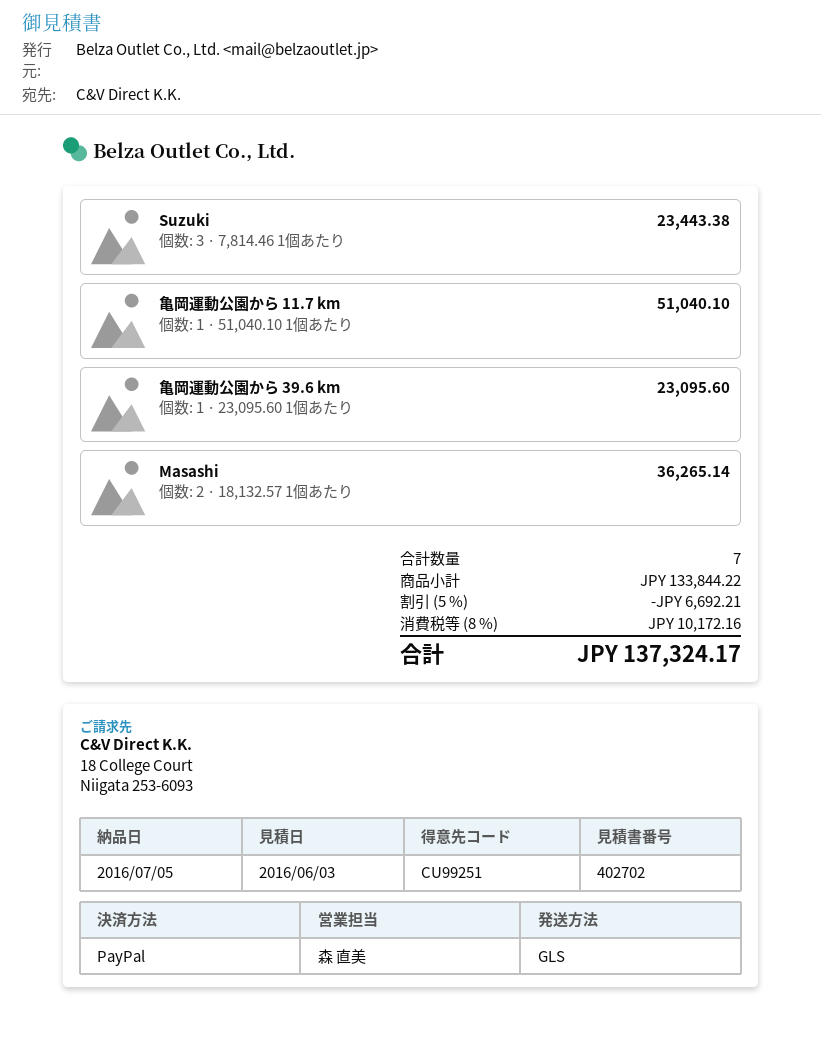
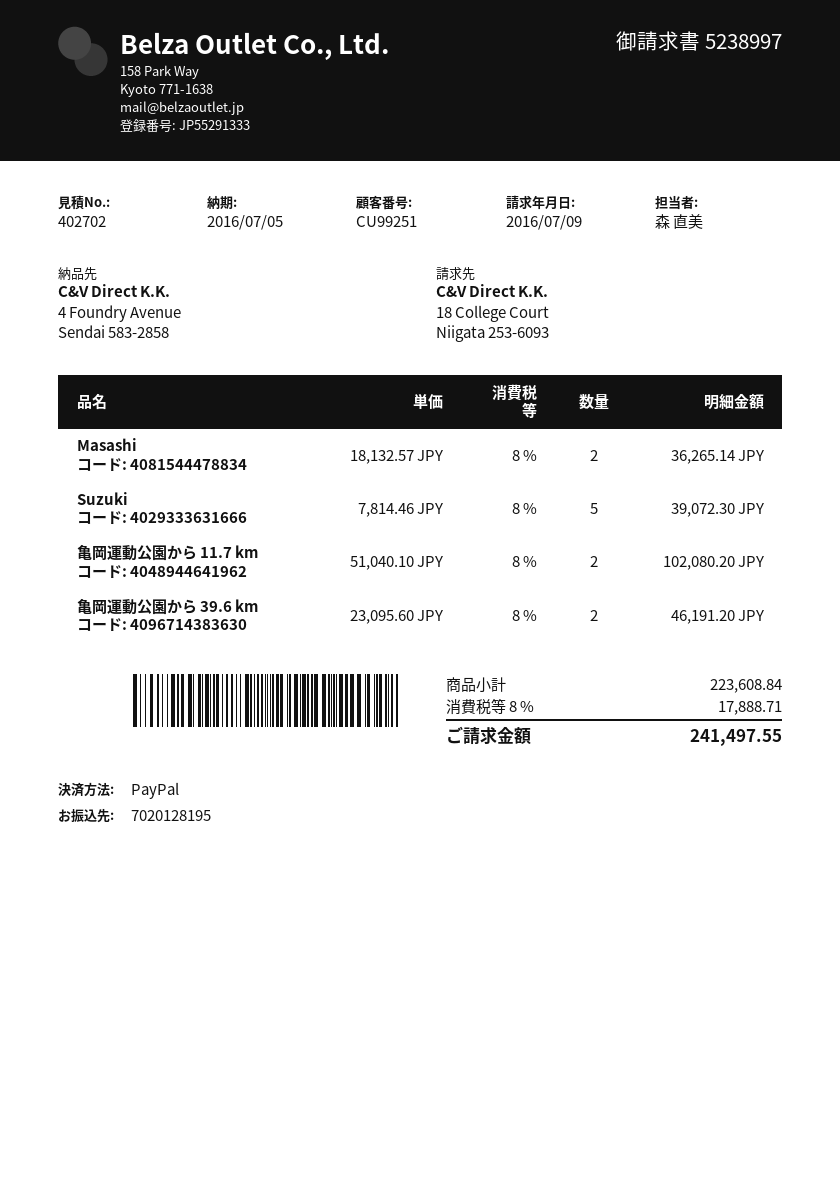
Suzuki: 3 x 7814.46 = 23443.38 -> 5 x 7814.46 = 39072.30
亀岡運動公園から 11.7 km: 1 x 51040.10 = 51040.10 -> 2 x 51040.10 = 102080.20
亀岡運動公園から 39.6 km: 1 x 23095.60 = 23095.60 -> 2 x 23095.60 = 46191.20
subtotal: 133844.22 -> 223608.84
discount: 5% = 6692.21 -> none
tax: 8% = 10172.16 -> 8% = 17888.71
total: 137324.17 -> 241497.55

